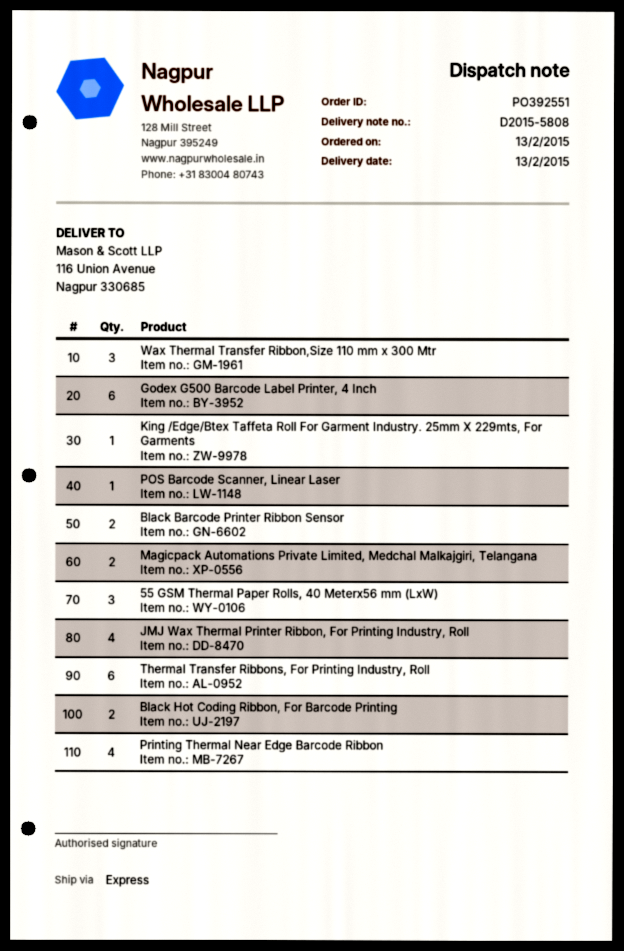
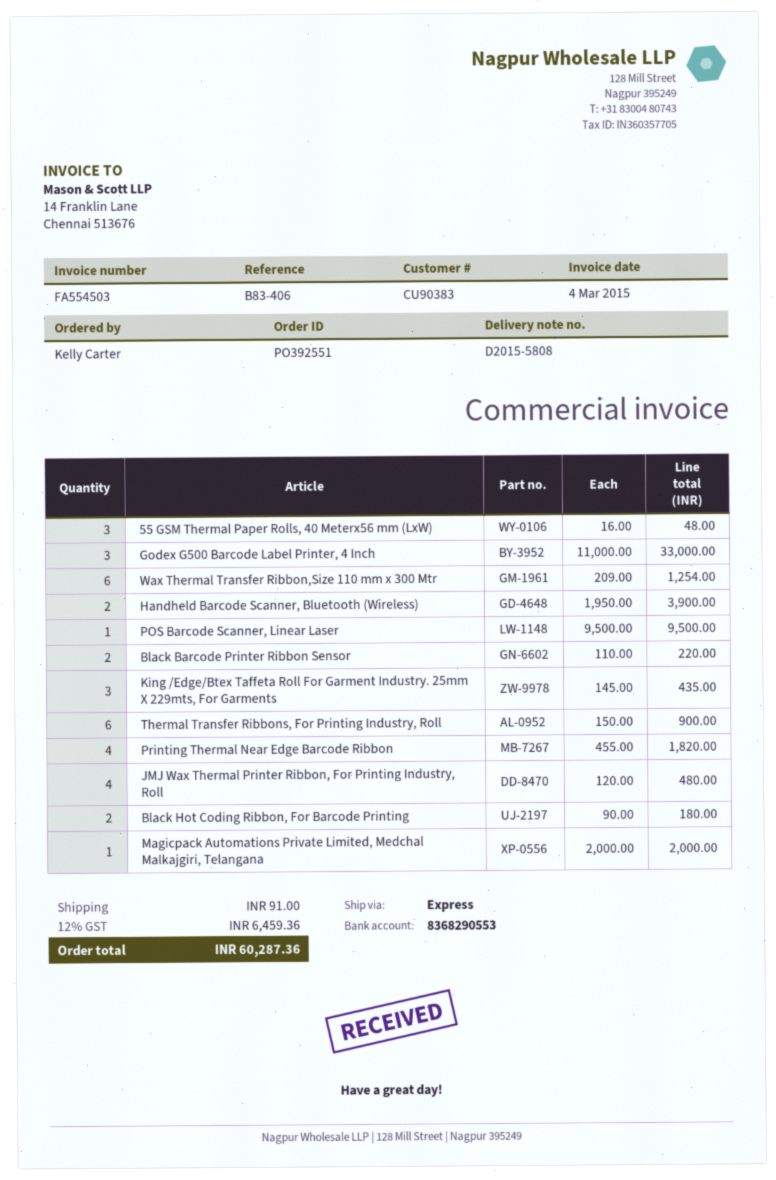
Wax Thermal Transfer Ribbon,Size 110 mm x 300 Mtr: 3 -> 6
Godex G500 Barcode Label Printer, 4 Inch: 6 -> 3
King /Edge/Btex Taffeta Roll For Garment Industry. 25mm X 229mts, For Garments: 1 -> 3
Magicpack Automations Private Limited, Medchal Malkajgiri, Telangana: 2 -> 1
Handheld Barcode Scanner, Bluetooth (Wireless): none -> 2

